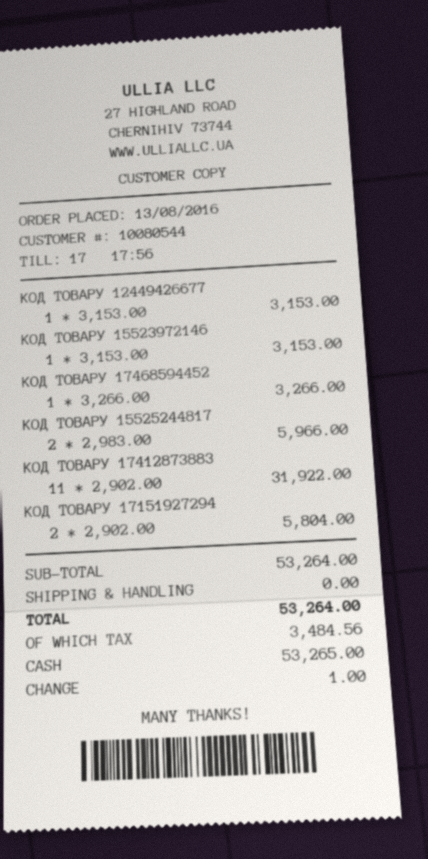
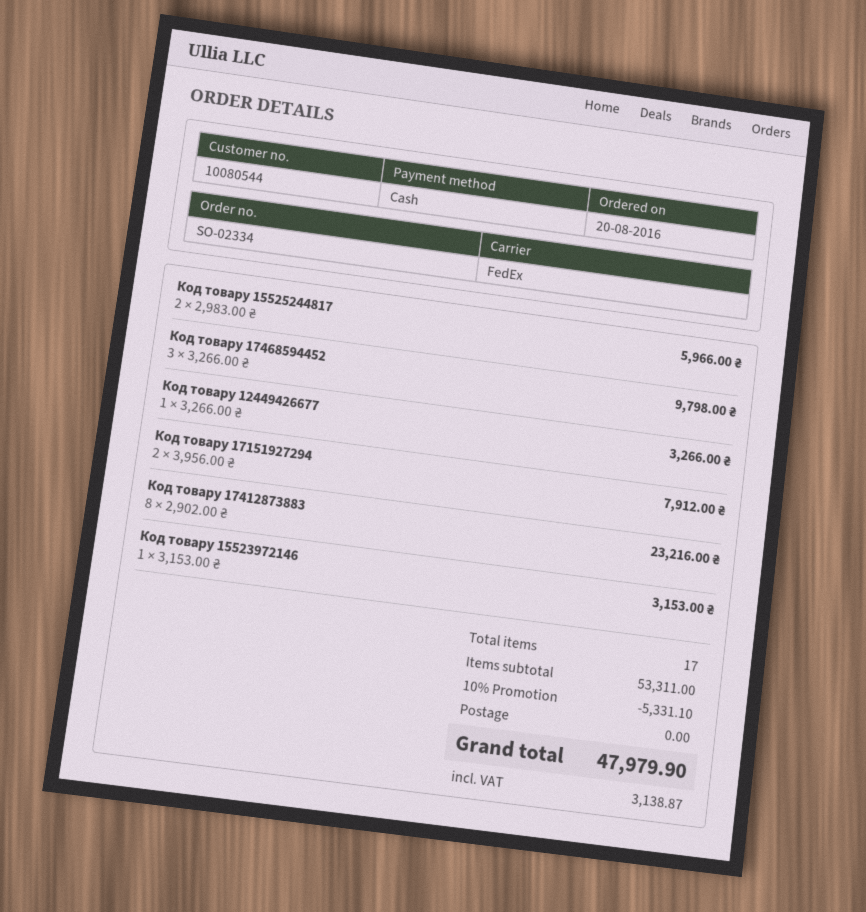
order date: 2016-08-13 -> 2016-08-20
КОД ТОВАРУ 12449426677: 1 x 3153.00 = 3153.00 -> 1 x 3266.00 = 3266.00
КОД ТОВАРУ 17468594452: 1 x 3266.00 = 3266.00 -> 3 x 3266.00 = 9798.00
КОД ТОВАРУ 17412873883: 11 x 2902.00 = 31922.00 -> 8 x 2902.00 = 23216.00
КОД ТОВАРУ 17151927294: 2 x 2902.00 = 5804.00 -> 2 x 3956.00 = 7912.00
subtotal: 53264.00 -> 53311.00
discount: none -> 10% = 5331.10
tax: 3484.56 -> 3138.87
total: 53264.00 -> 47979.90

